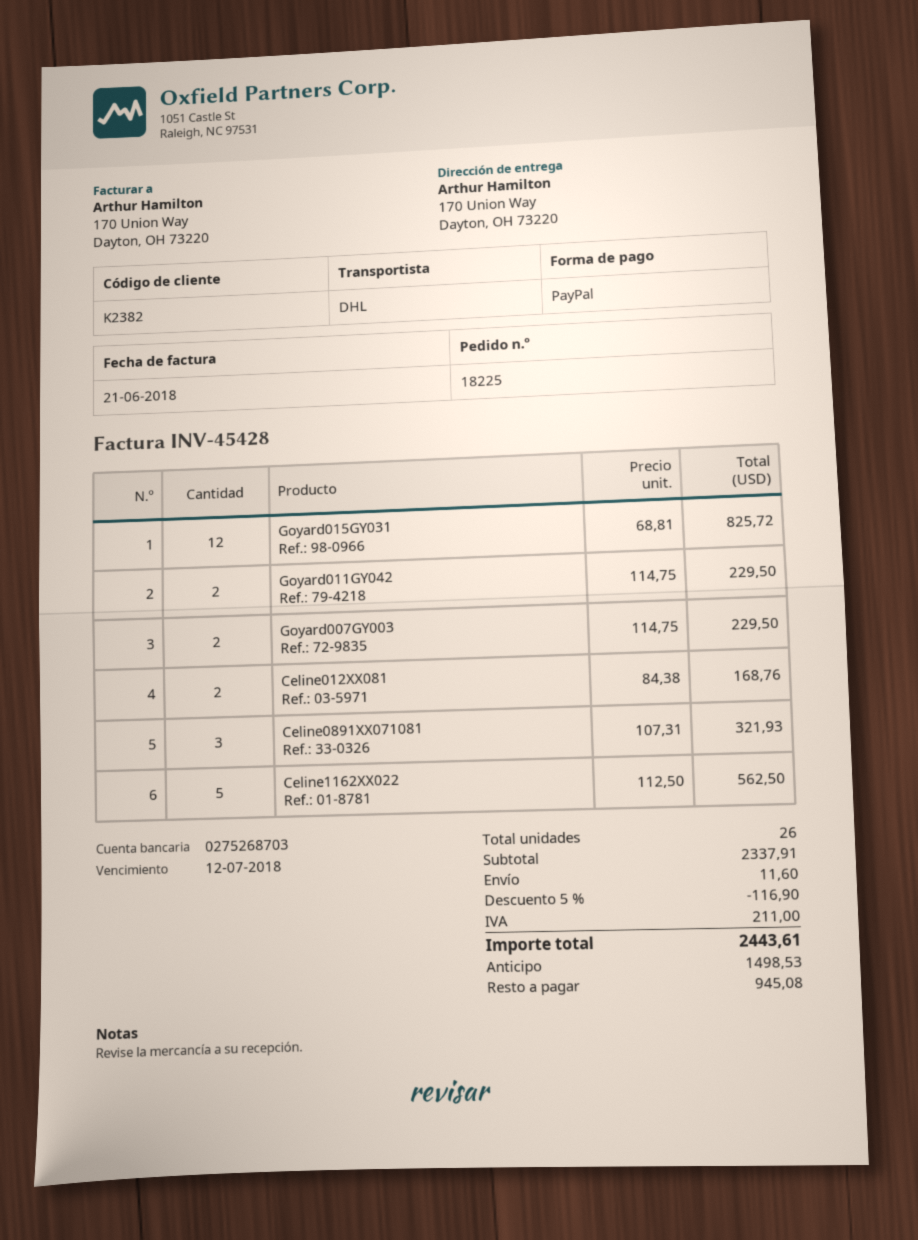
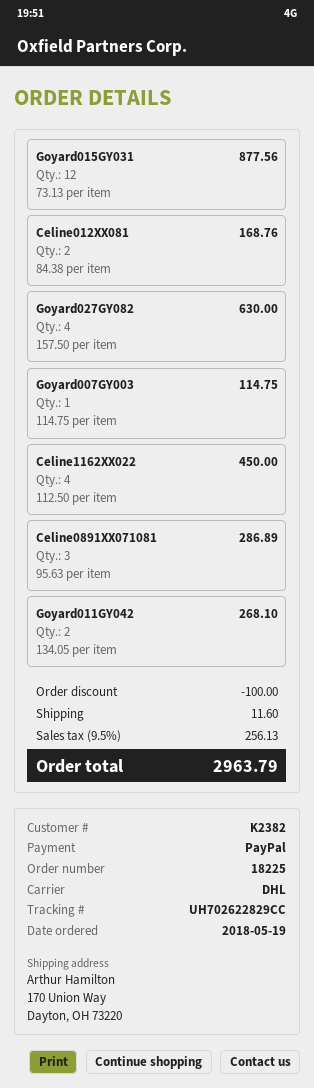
Goyard015GY031: 12 x 68.81 = 825.72 -> 12 x 73.13 = 877.56
Goyard011GY042: 2 x 114.75 = 229.50 -> 2 x 134.05 = 268.10
Goyard007GY003: 2 x 114.75 = 229.50 -> 1 x 114.75 = 114.75
Celine0891XX071081: 3 x 107.31 = 321.93 -> 3 x 95.63 = 286.89
Celine1162XX022: 5 x 112.50 = 562.50 -> 4 x 112.50 = 450.00
Goyard027GY082: none -> 4 x 157.50 = 630.00
discount: 116.90 -> 100.00
tax: 211.00 -> 256.13
total: 2443.61 -> 2963.79

